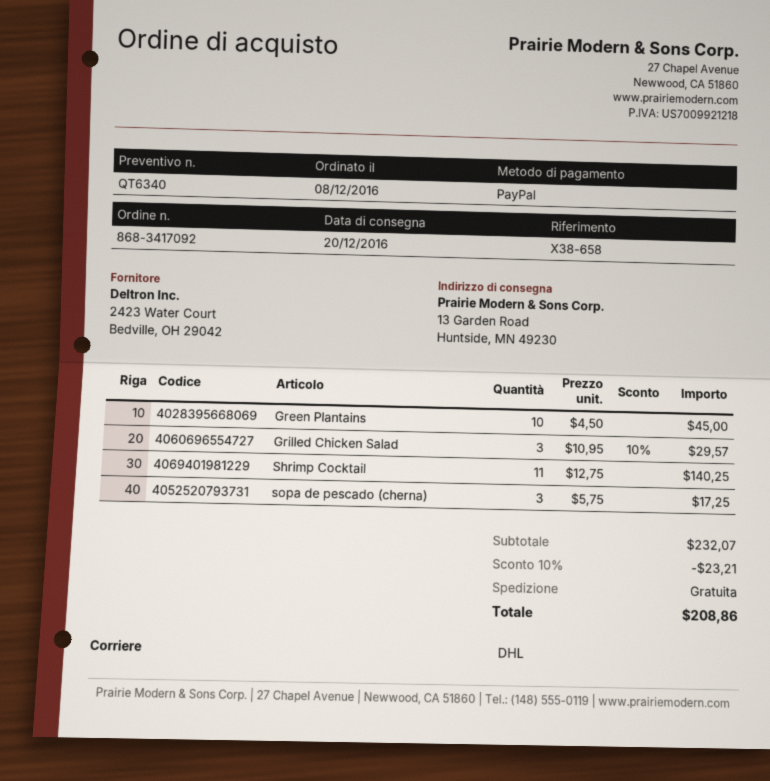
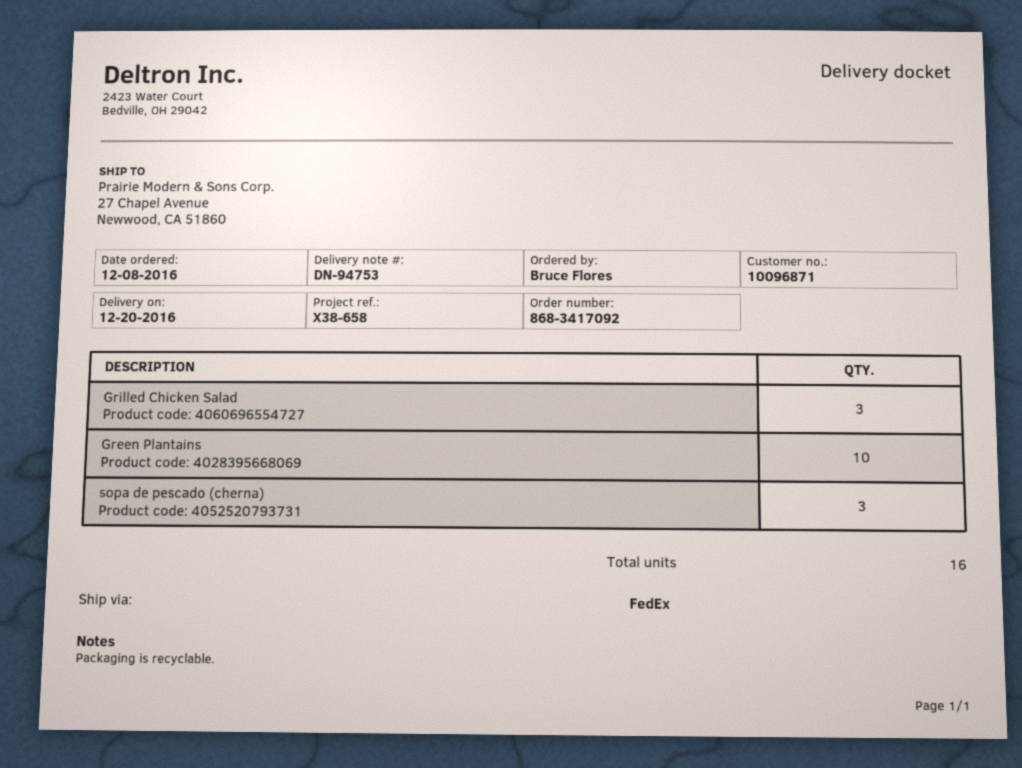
shipping method: DHL -> FedEx
ship to: 13 Garden Road, Huntside, MN 49230 -> 27 Chapel Avenue, Newwood, CA 51860
Shrimp Cocktail: 11 -> none

